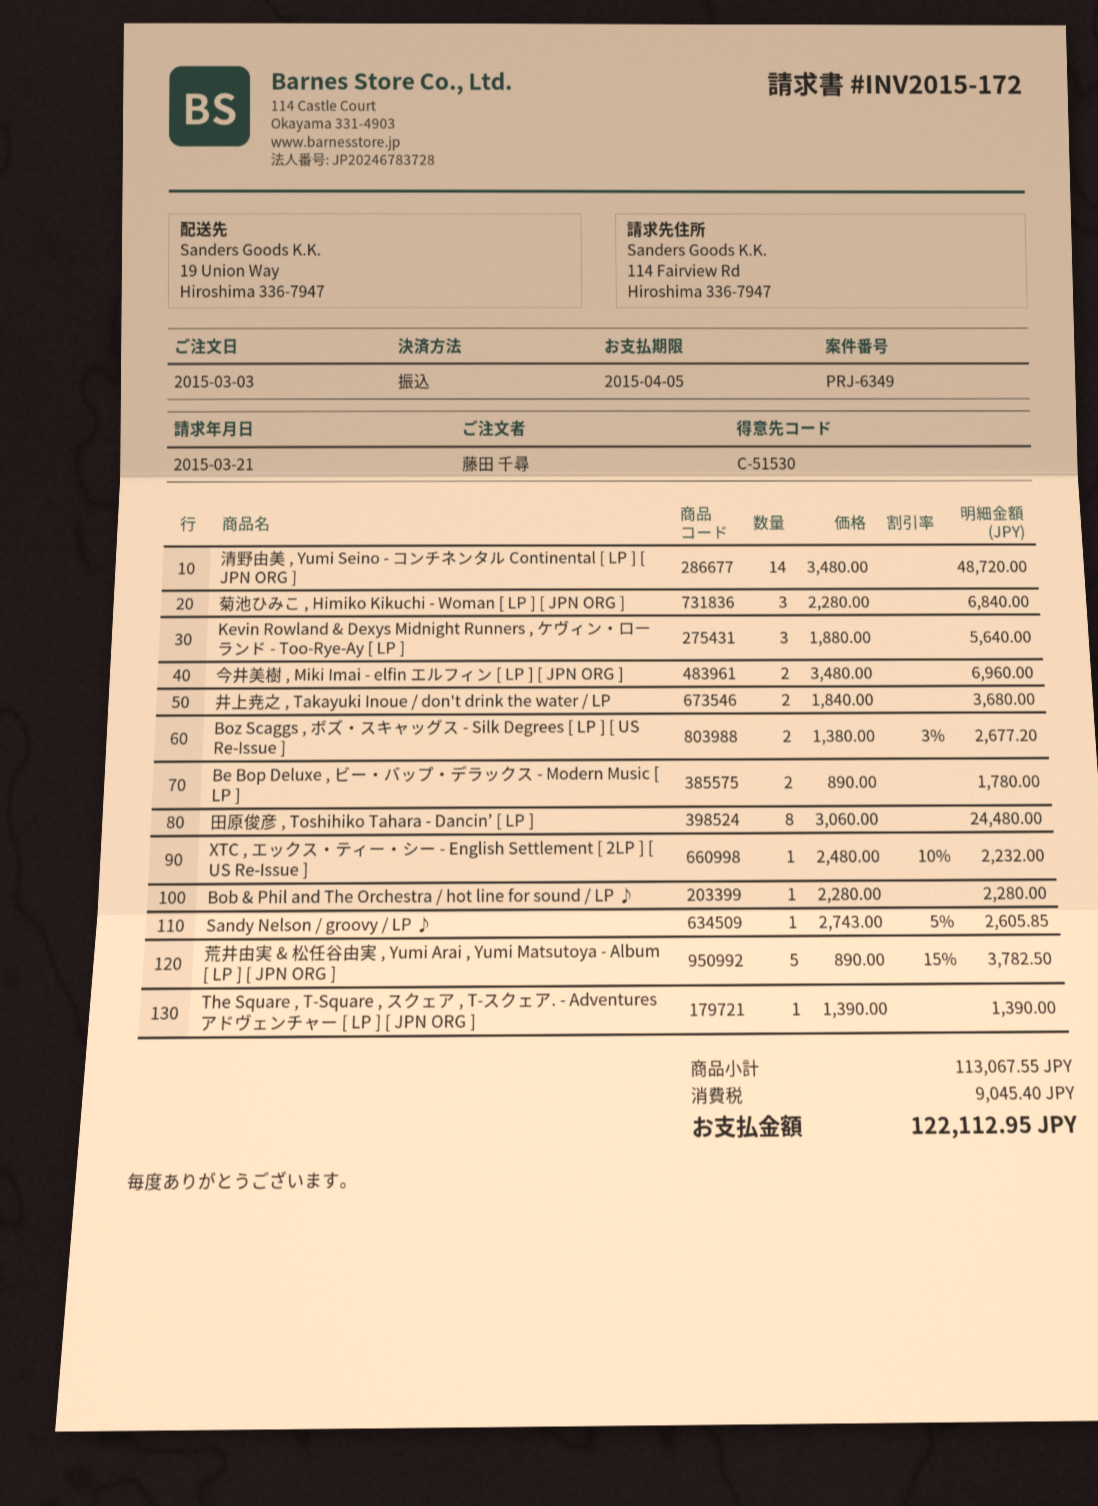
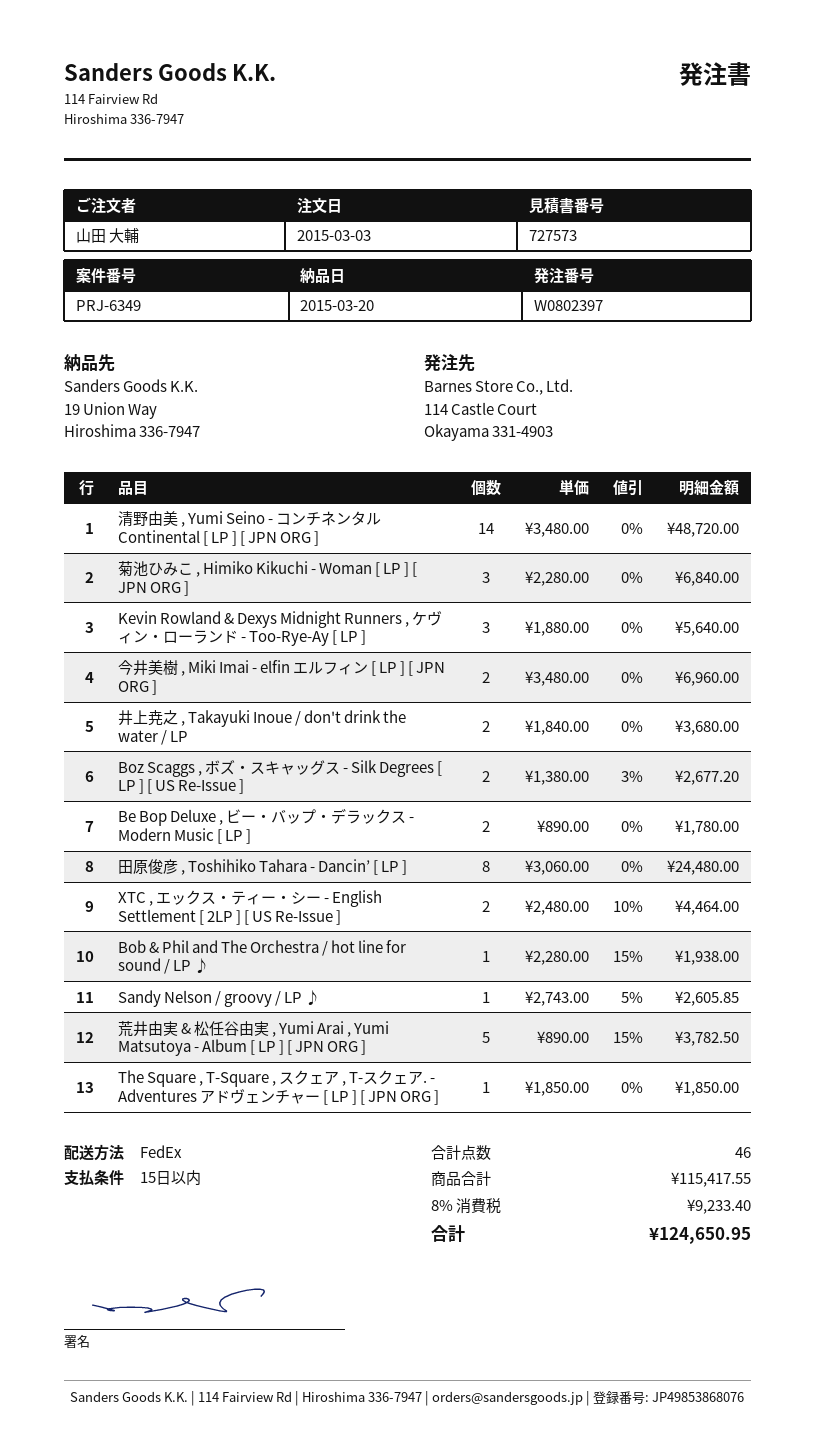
ordered by: 藤田 千尋 -> 山田 大輔
XTC , エックス・ティー・シー - English Settlement [ 2LP ] [ US Re-Issue ]: 1 x 2480.00 - 10% = 2232.00 -> 2 x 2480.00 - 10% = 4464.00
Bob & Phil and The Orchestra / hot line for sound / LP ♪: 1 x 2280.00 = 2280.00 -> 1 x 2280.00 - 15% = 1938.00
The Square , T-Square , スクェア , T-スクェア. - Adventures アドヴェンチャー [ LP ] [ JPN ORG ]: 1 x 1390.00 = 1390.00 -> 1 x 1850.00 = 1850.00
subtotal: 113067.55 -> 115417.55
tax: 9045.40 -> 9233.40
total: 122112.95 -> 124650.95

